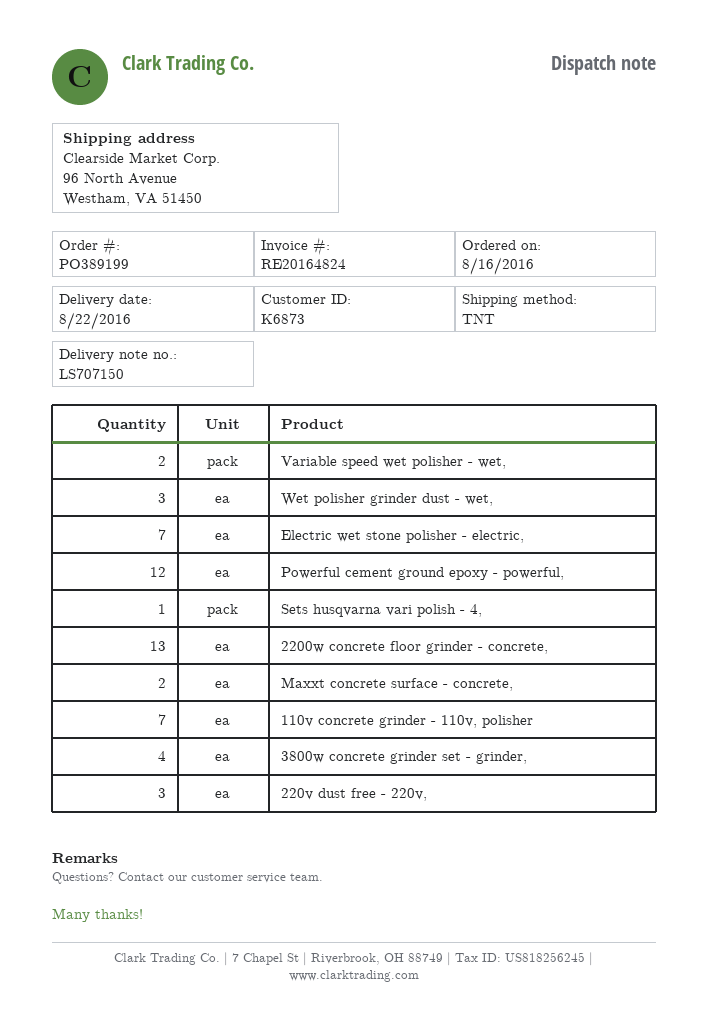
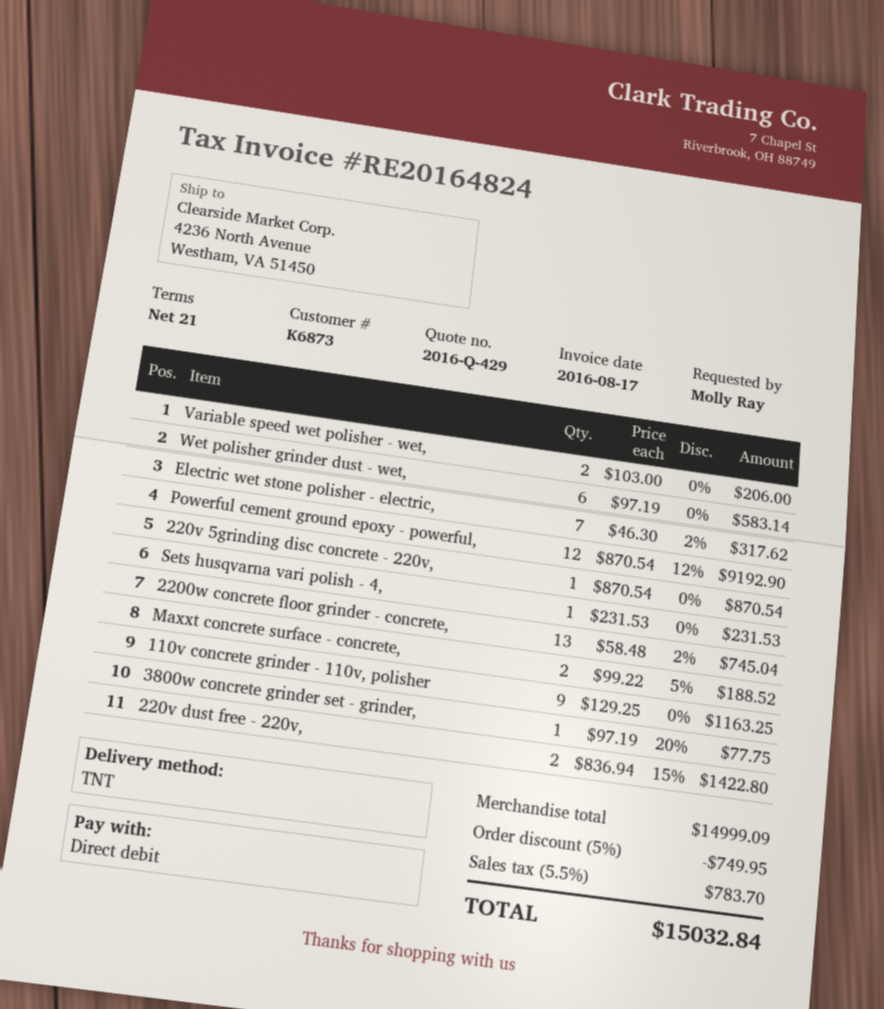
ship to: 96 North Avenue, Westham, VA 51450 -> 4236 North Avenue, Westham, VA 51450
Wet polisher grinder dust - wet,: 3 -> 6
110v concrete grinder - 110v, polisher: 7 -> 9
3800w concrete grinder set - grinder,: 4 -> 1
220v dust free - 220v,: 3 -> 2
220v 5grinding disc concrete - 220v,: none -> 1

